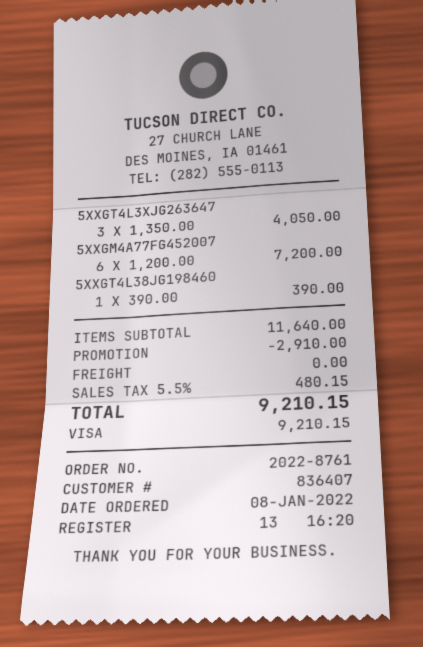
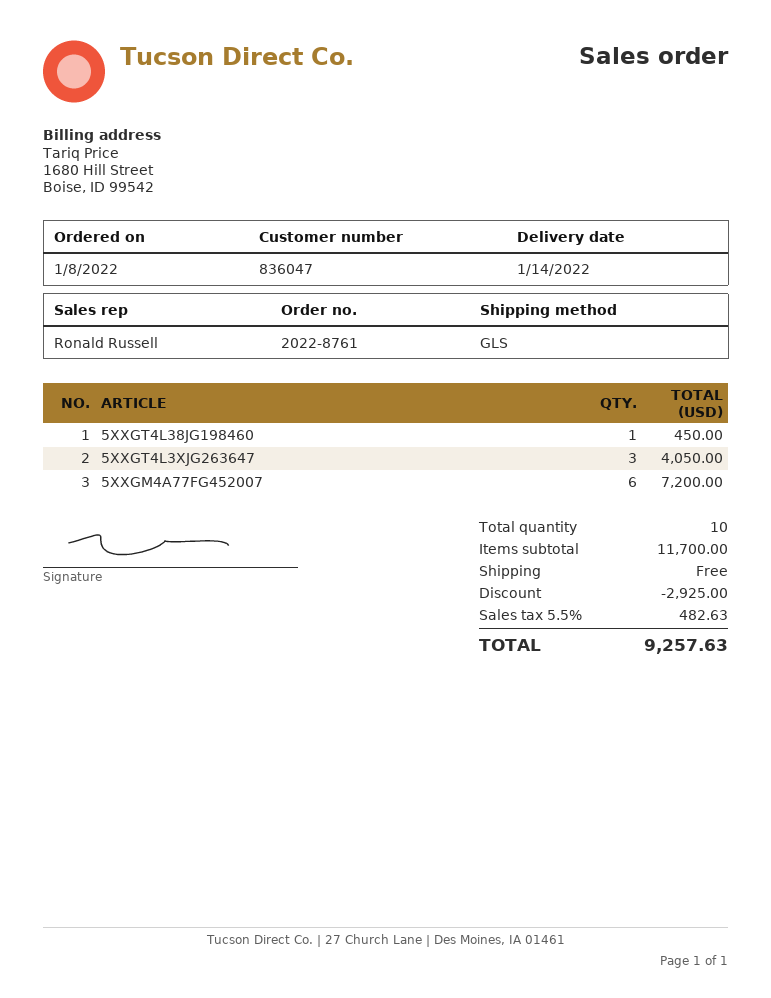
customer number: 836407 -> 836047
5XXGT4L38JG198460: 1 for 390.00 -> 1 for 450.00
subtotal: 11640.00 -> 11700.00
discount: 2910.00 -> 2925.00
tax: 5.5% = 480.15 -> 5.5% = 482.63
total: 9210.15 -> 9257.63

